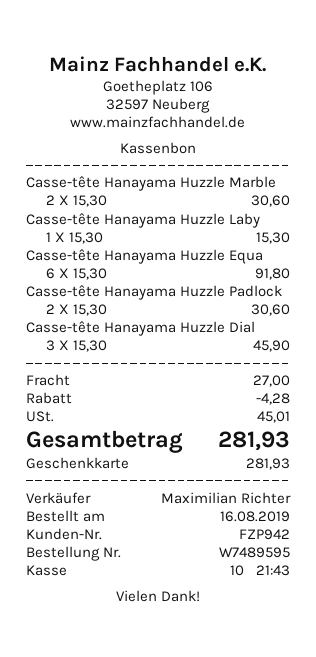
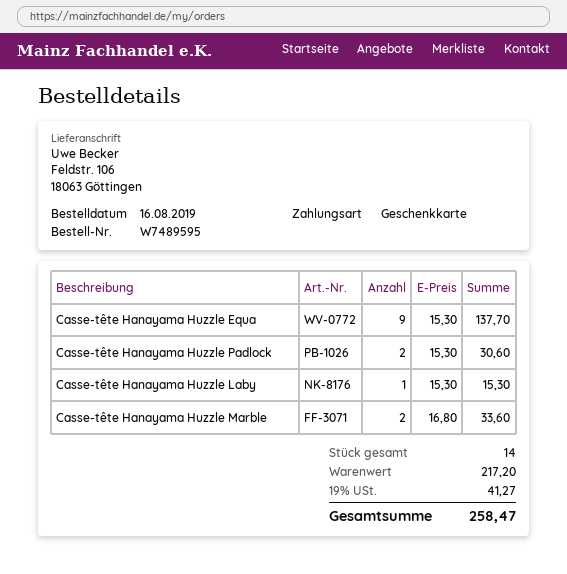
Casse-tête Hanayama Huzzle Marble: 2 x 15.30 = 30.60 -> 2 x 16.80 = 33.60
Casse-tête Hanayama Huzzle Equa: 6 x 15.30 = 91.80 -> 9 x 15.30 = 137.70
Casse-tête Hanayama Huzzle Dial: 3 x 15.30 = 45.90 -> none
discount: 4.28 -> none
shipping: 27.00 -> none
tax: 45.01 -> 41.27
total: 281.93 -> 258.47

